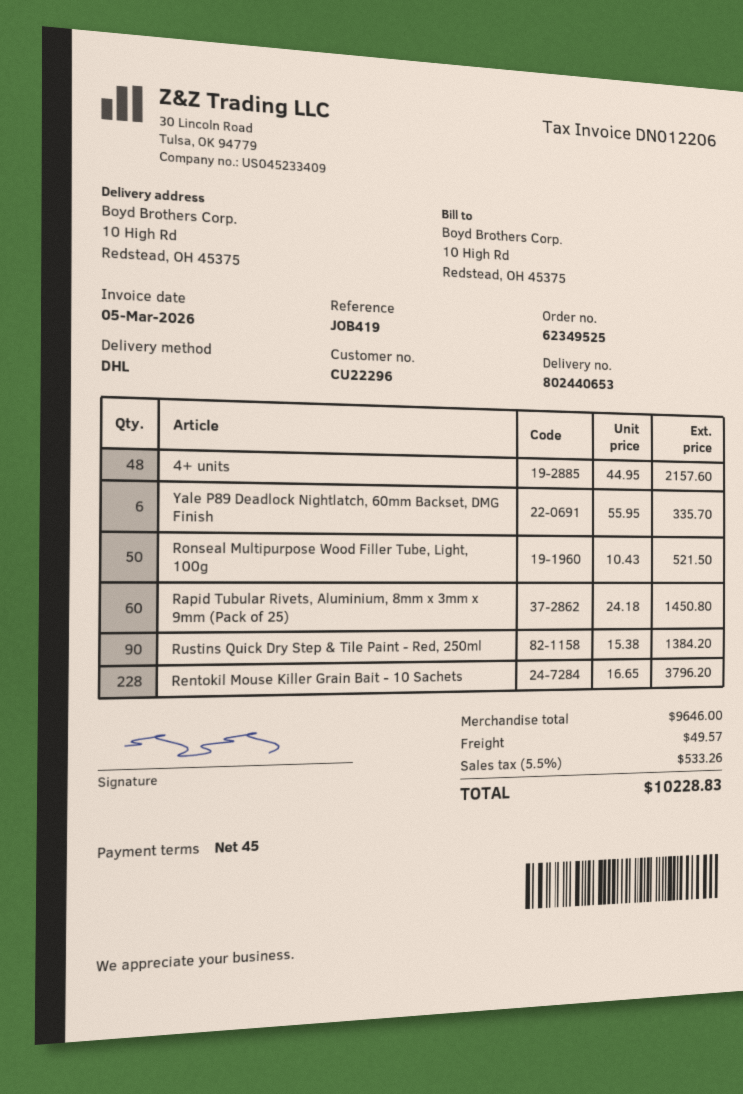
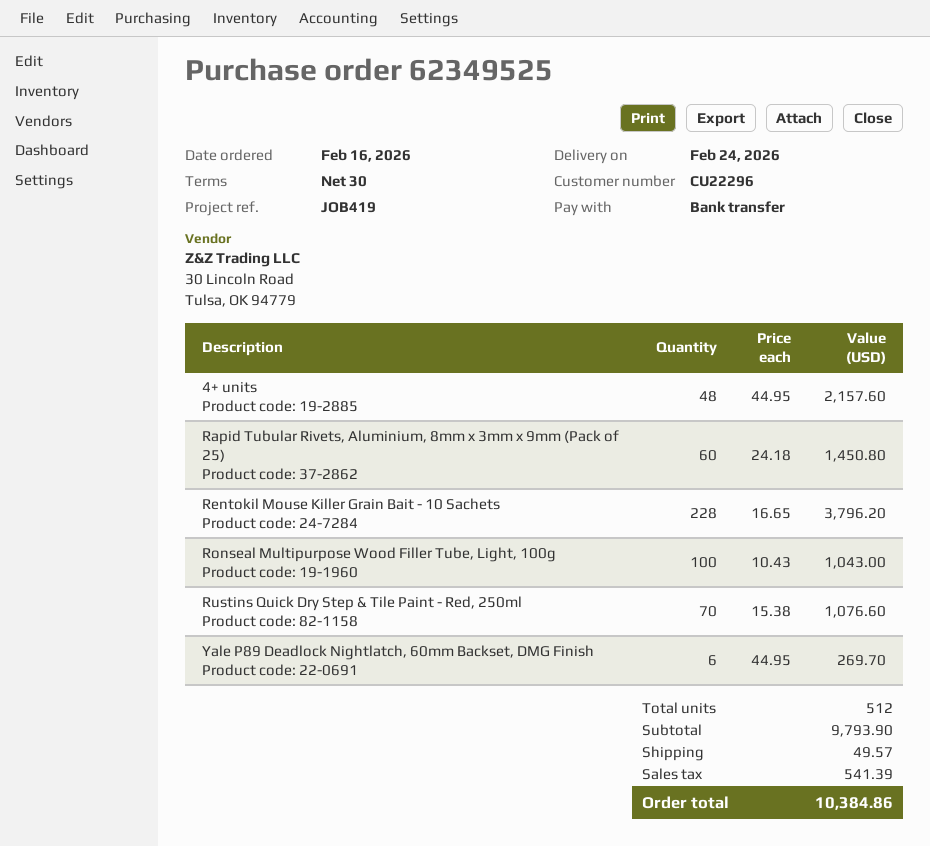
payment terms: 45 days -> 30 days
Yale P89 Deadlock Nightlatch, 60mm Backset, DMG Finish: 6 x 55.95 = 335.70 -> 6 x 44.95 = 269.70
Ronseal Multipurpose Wood Filler Tube, Light, 100g: 50 x 10.43 = 521.50 -> 100 x 10.43 = 1043.00
Rustins Quick Dry Step & Tile Paint - Red, 250ml: 90 x 15.38 = 1384.20 -> 70 x 15.38 = 1076.60
subtotal: 9646.00 -> 9793.90
tax: 533.26 -> 541.39
total: 10228.83 -> 10384.86

